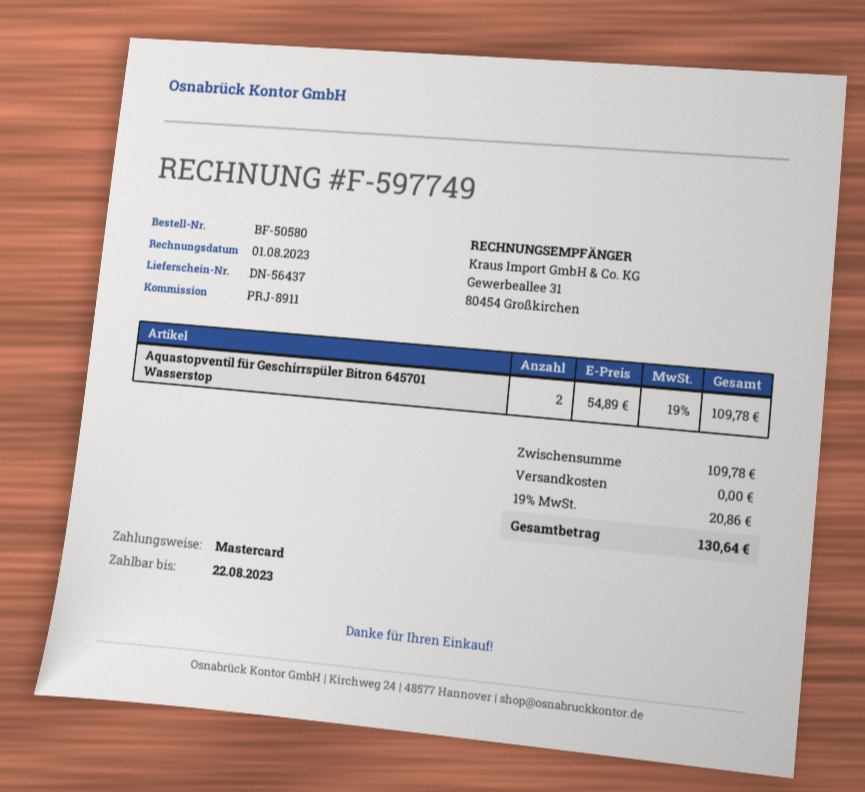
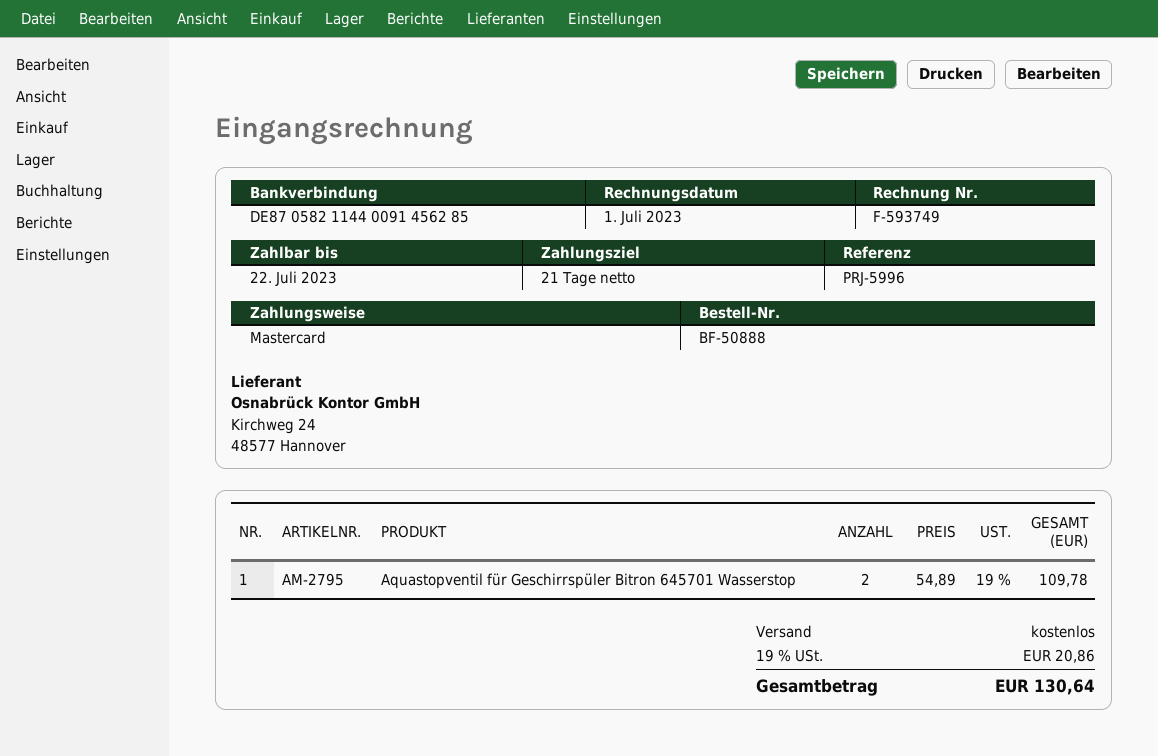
order number: BF-50580 -> BF-50888
invoice number: F-597749 -> F-593749
invoice date: 2023-08-01 -> 2023-07-01
due date: 2023-08-22 -> 2023-07-22
reference: PRJ-8911 -> PRJ-5996

